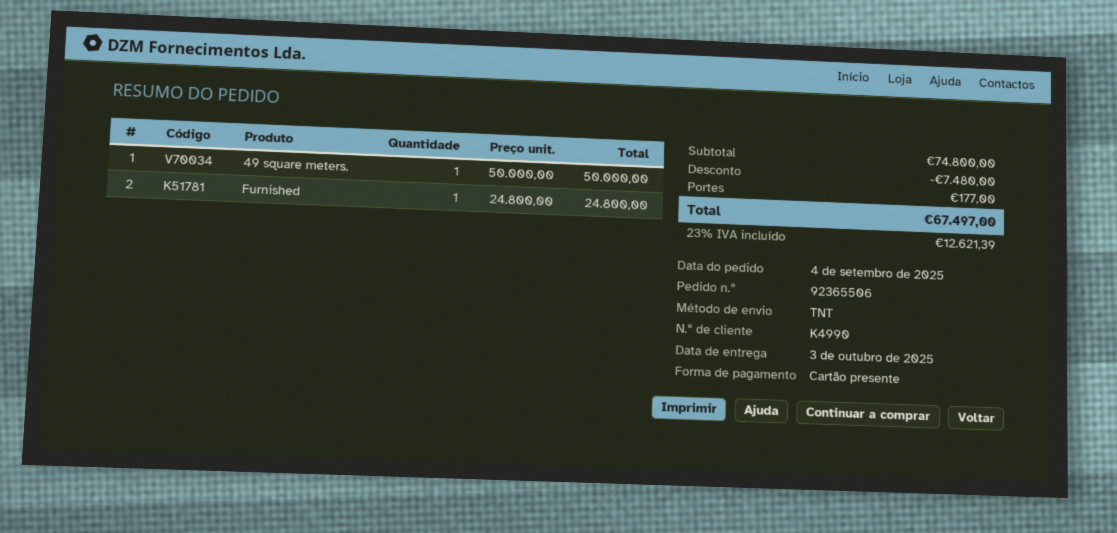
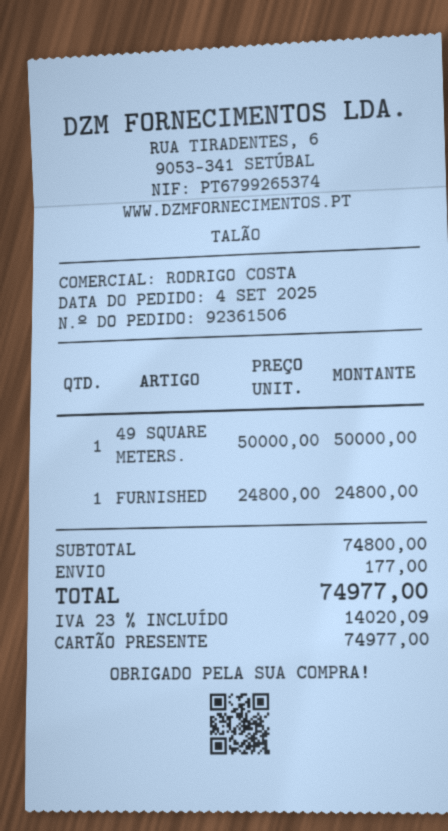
order number: 92365506 -> 92361506
discount: 7480.00 -> none
tax: 23% = 12621.39 -> 23% = 14020.09
total: 67497.00 -> 74977.00

